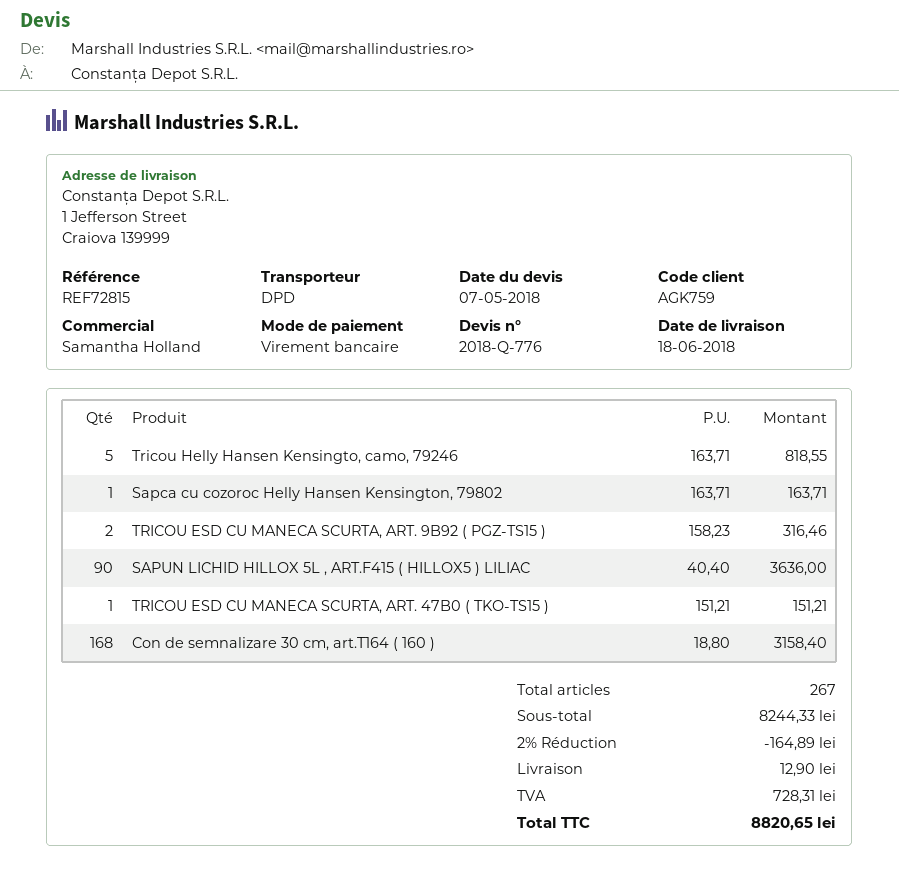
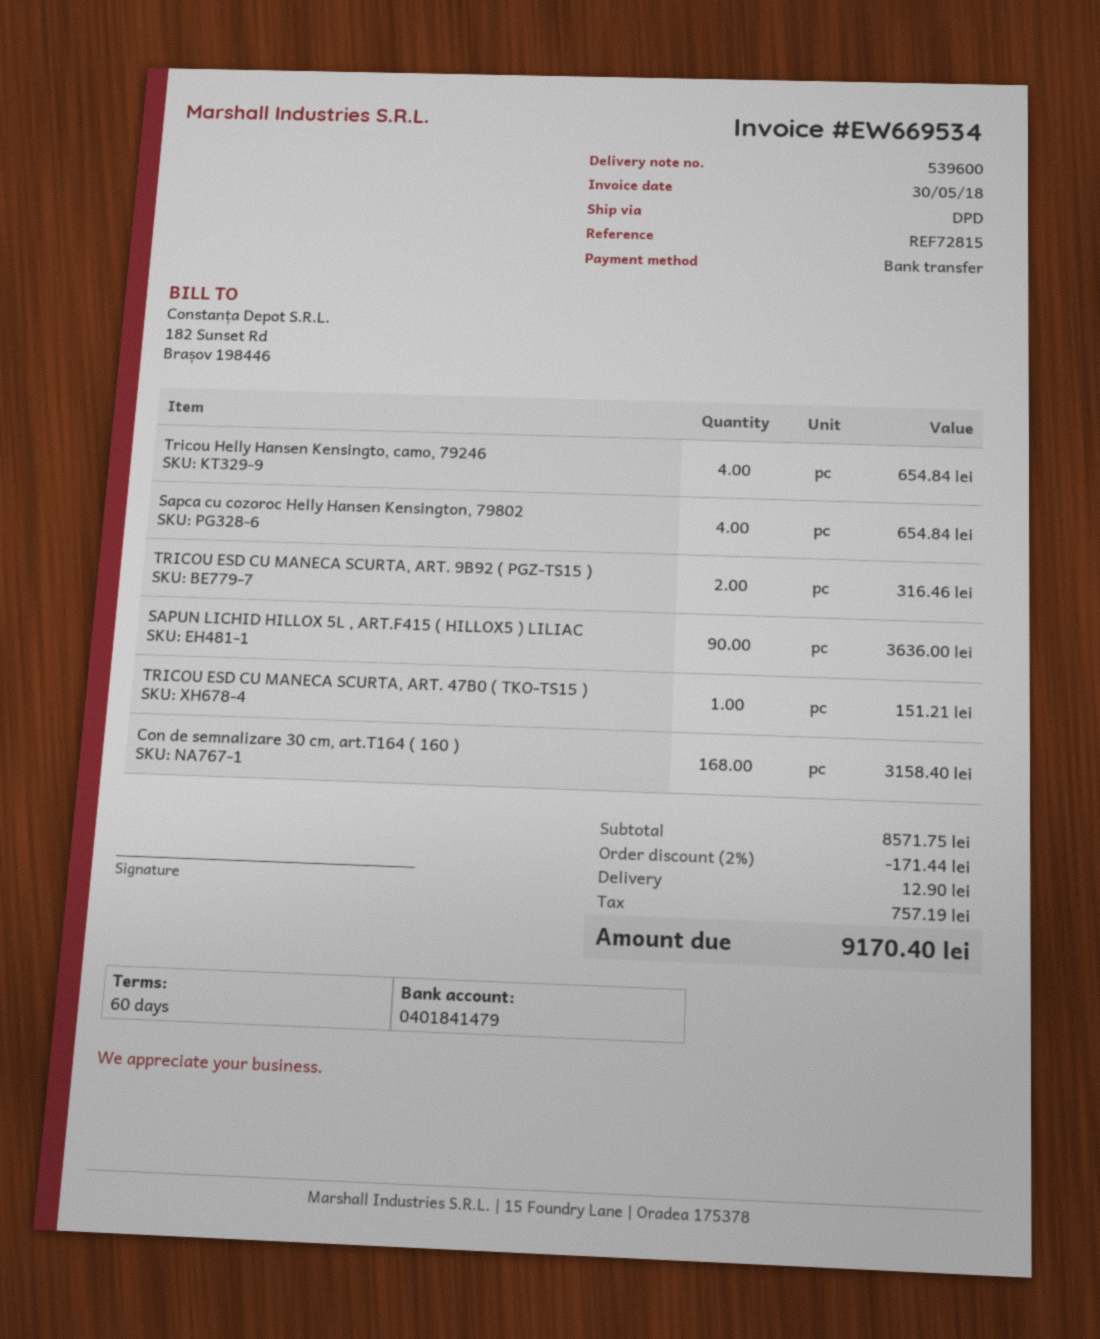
Tricou Helly Hansen Kensingto, camo, 79246: 5 for 818.55 -> 4 for 654.84
Sapca cu cozoroc Helly Hansen Kensington, 79802: 1 for 163.71 -> 4 for 654.84
subtotal: 8244.33 -> 8571.75
discount: 2% = 164.89 -> 2% = 171.44
tax: 728.31 -> 757.19
total: 8820.65 -> 9170.40

